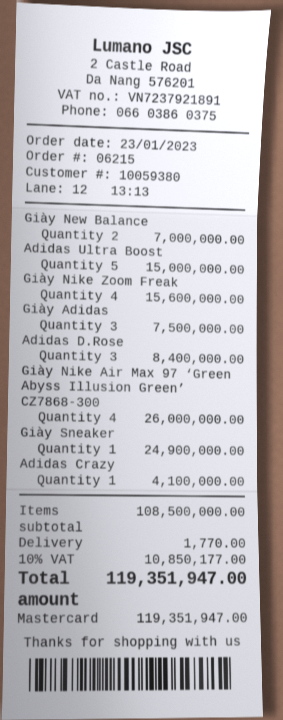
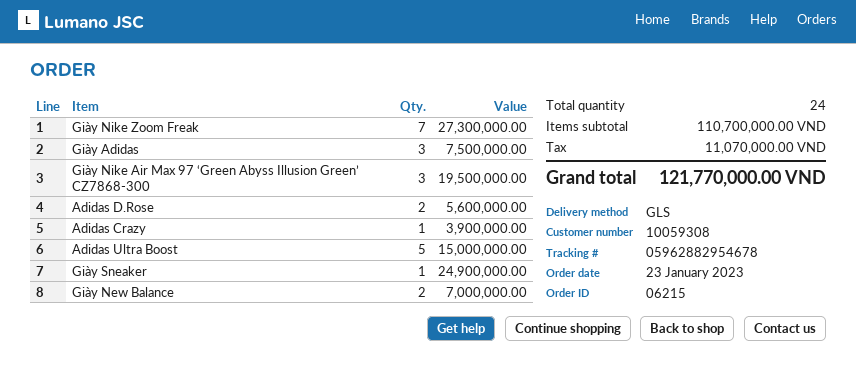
customer number: 10059380 -> 10059308
Giày Nike Zoom Freak: 4 for 15600000.00 -> 7 for 27300000.00
Adidas D.Rose: 3 for 8400000.00 -> 2 for 5600000.00
Giày Nike Air Max 97 ‘Green Abyss Illusion Green’ CZ7868-300: 4 for 26000000.00 -> 3 for 19500000.00
Adidas Crazy: 1 for 4100000.00 -> 1 for 3900000.00
subtotal: 108500000.00 -> 110700000.00
shipping: 1770.00 -> none
tax: 10850177.00 -> 11070000.00
total: 119351947.00 -> 121770000.00

